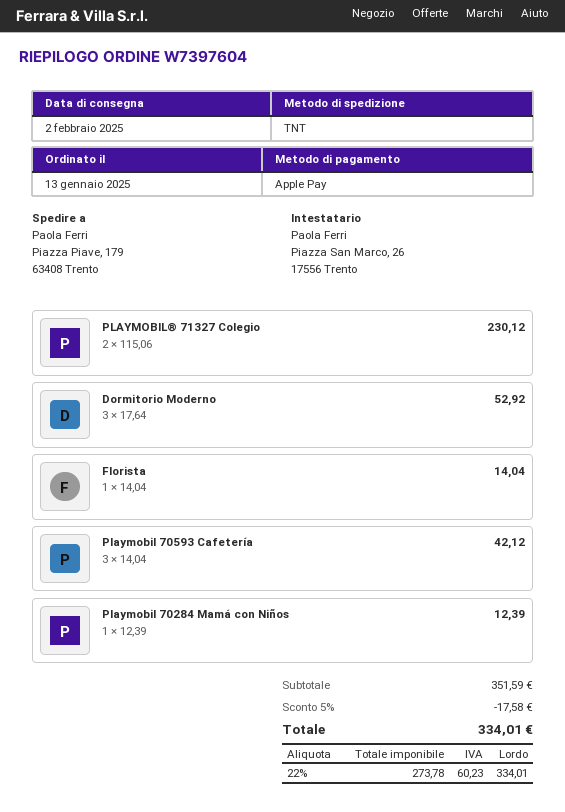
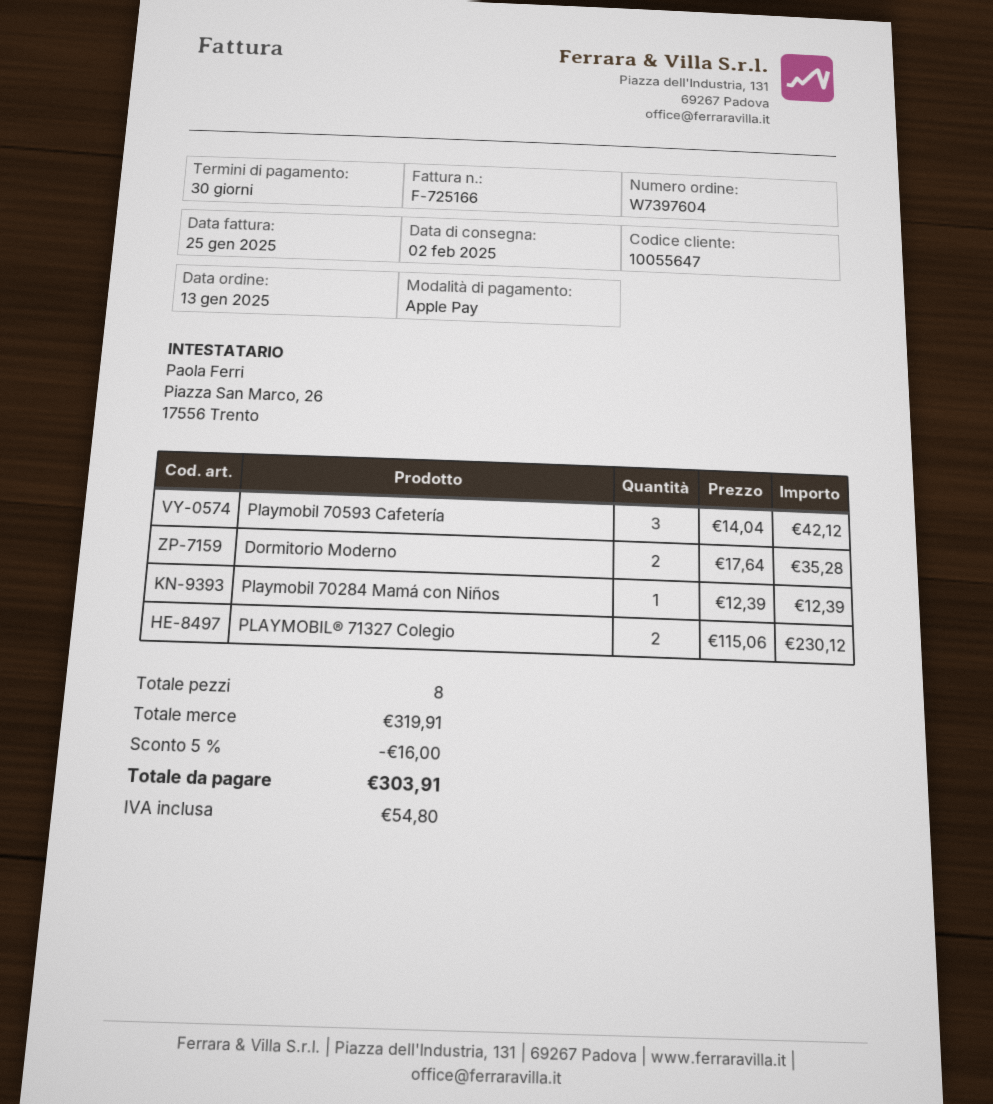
Dormitorio Moderno: 3 x 17.64 = 52.92 -> 2 x 17.64 = 35.28
Florista: 1 x 14.04 = 14.04 -> none
subtotal: 351.59 -> 319.91
discount: 5% = 17.58 -> 5% = 16.00
tax: 60.23 -> 54.80
total: 334.01 -> 303.91

